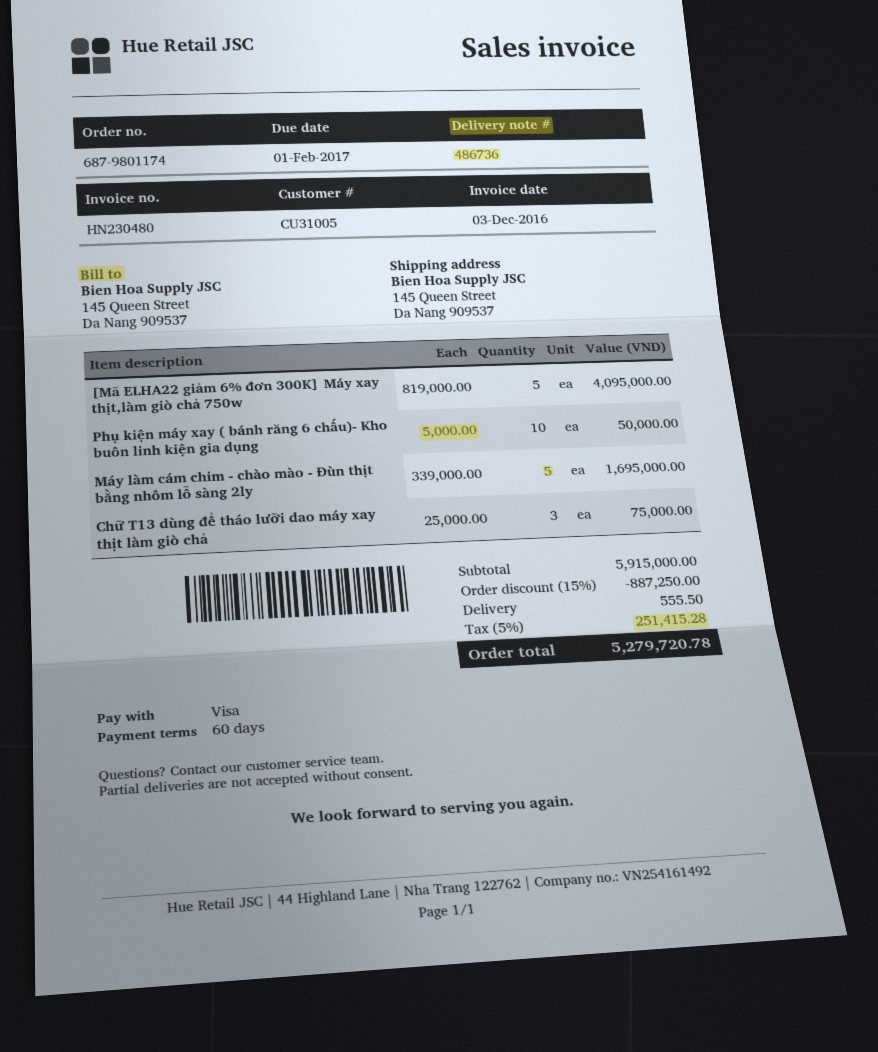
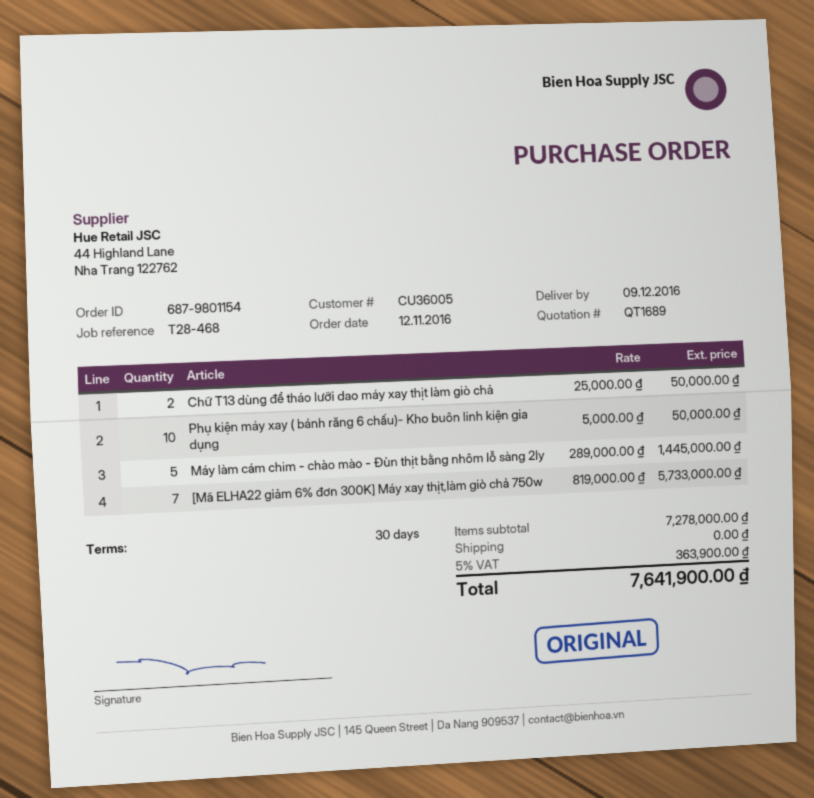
order number: 687-9801174 -> 687-9801154
payment terms: 60 days -> 30 days
customer number: CU31005 -> CU36005
[Mã ELHA22 giảm 6% đơn 300K] Máy xay thịt,làm giò chả 750w: 5 x 819000.00 = 4095000.00 -> 7 x 819000.00 = 5733000.00
Máy làm cám chim - chào mào - Đùn thịt bằng nhôm lỗ sàng 2ly: 5 x 339000.00 = 1695000.00 -> 5 x 289000.00 = 1445000.00
Chữ T13 dùng để tháo lưỡi dao máy xay thịt làm giò chả: 3 x 25000.00 = 75000.00 -> 2 x 25000.00 = 50000.00
subtotal: 5915000.00 -> 7278000.00
discount: 15% = 887250.00 -> none
shipping: 555.50 -> 0.00
tax: 5% = 251415.28 -> 5% = 363900.00
total: 5279720.78 -> 7641900.00

